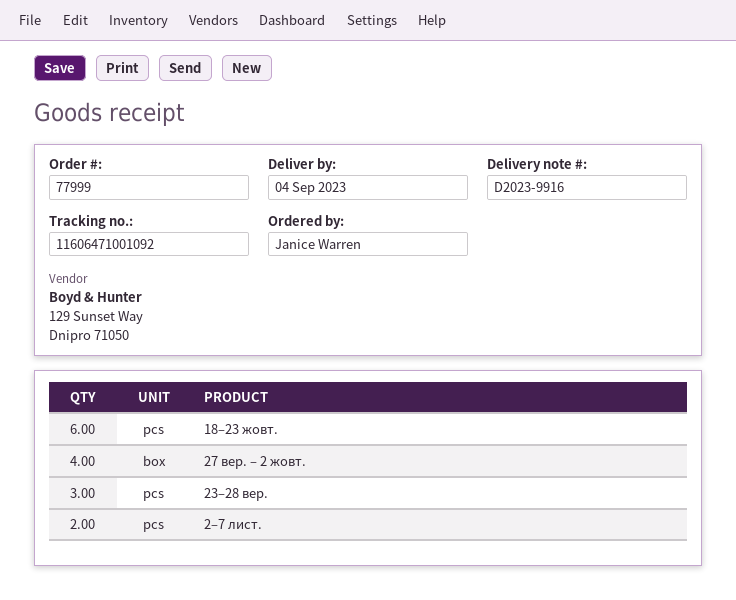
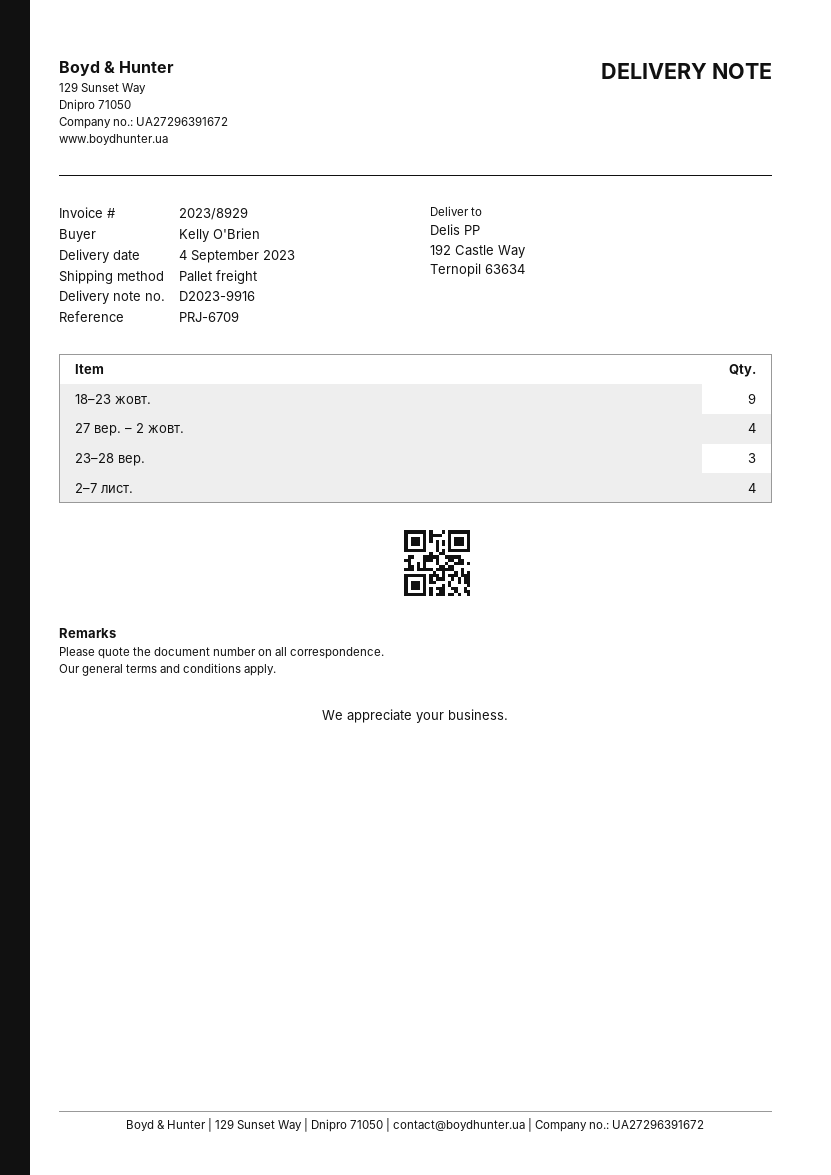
ordered by: Janice Warren -> Kelly O'Brien
18–23 жовт.: 6 -> 9
2–7 лист.: 2 -> 4

